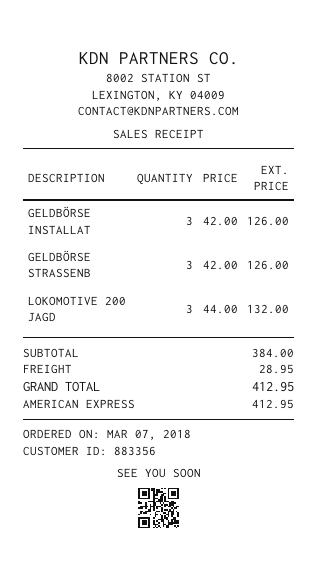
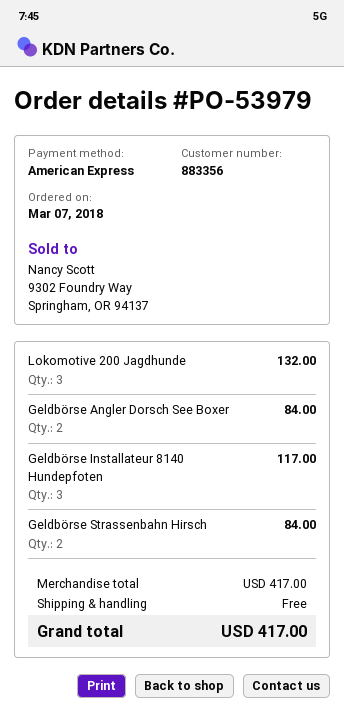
GELDBÖRSE INSTALLAT: 3 for 126.00 -> 3 for 117.00
GELDBÖRSE STRASSENB: 3 for 126.00 -> 2 for 84.00
Geldbörse Angler Dorsch See Boxer: none -> 2 for 84.00
subtotal: 384.00 -> 417.00
shipping: 28.95 -> 0.00
total: 412.95 -> 417.00

